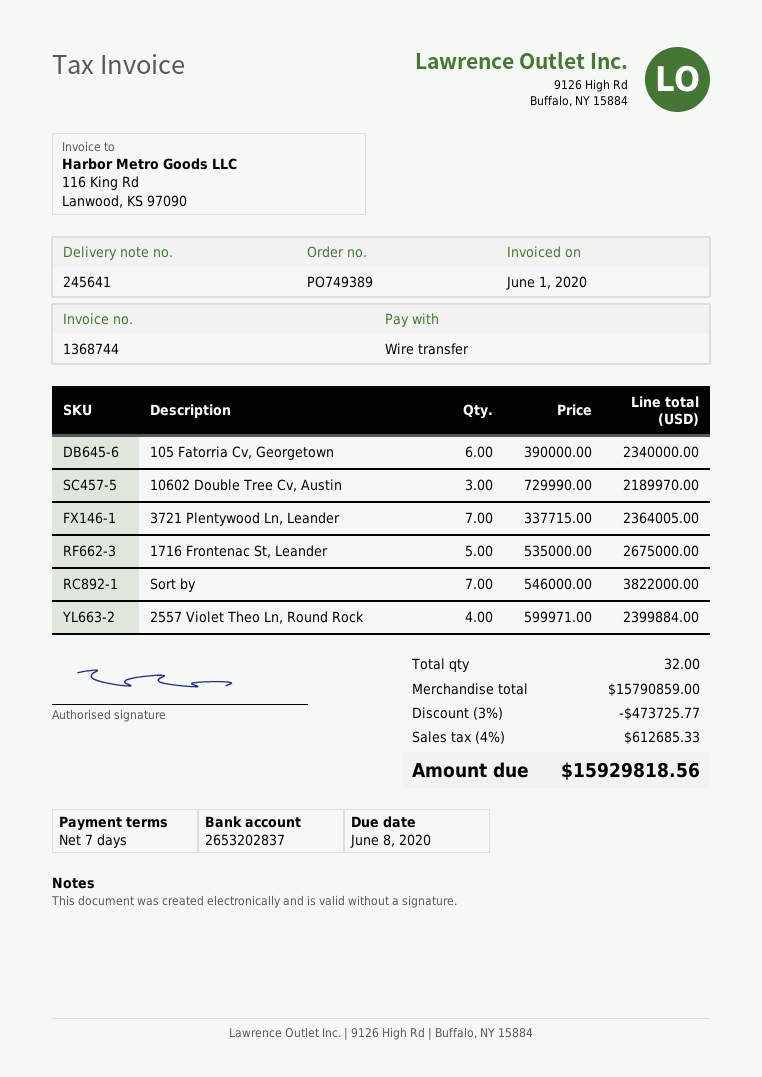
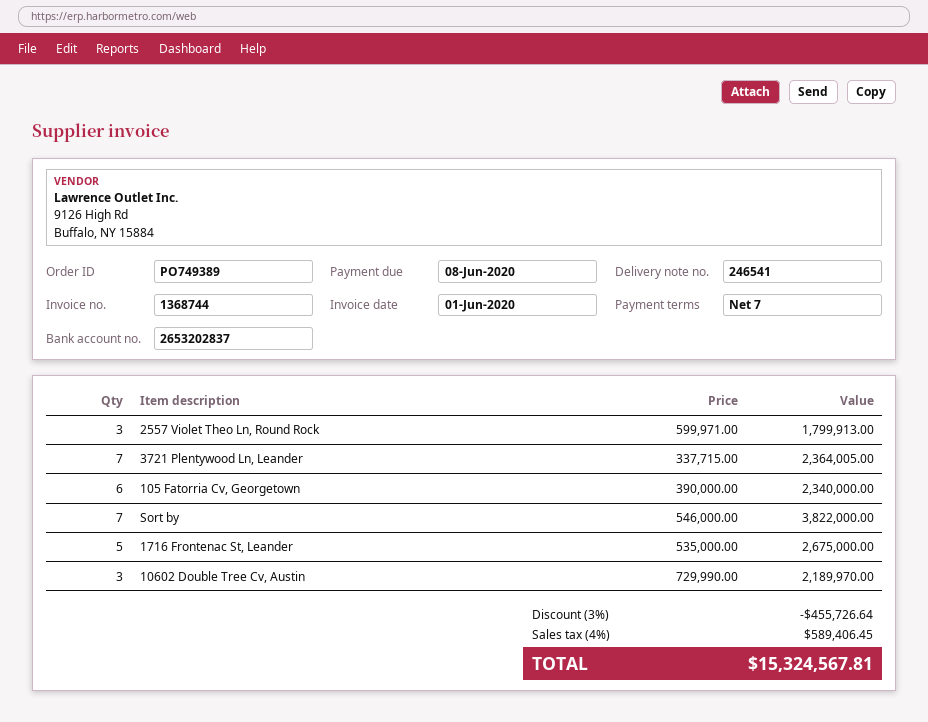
delivery note number: 245641 -> 246541
2557 Violet Theo Ln, Round Rock: 4 x 599971.00 = 2399884.00 -> 3 x 599971.00 = 1799913.00
discount: 3% = 473725.77 -> 3% = 455726.64
tax: 4% = 612685.33 -> 4% = 589406.45
total: 15929818.56 -> 15324567.81

